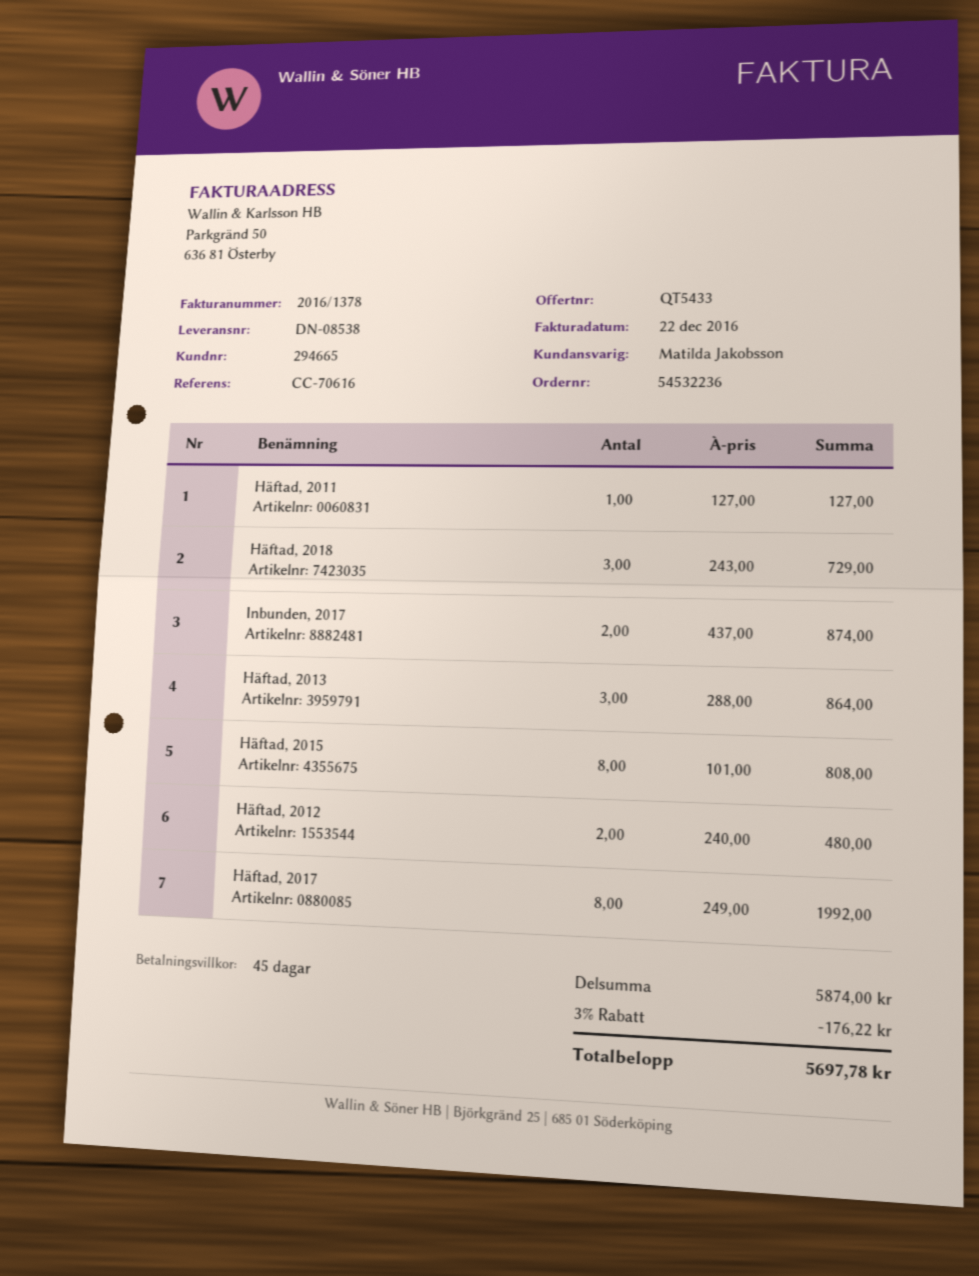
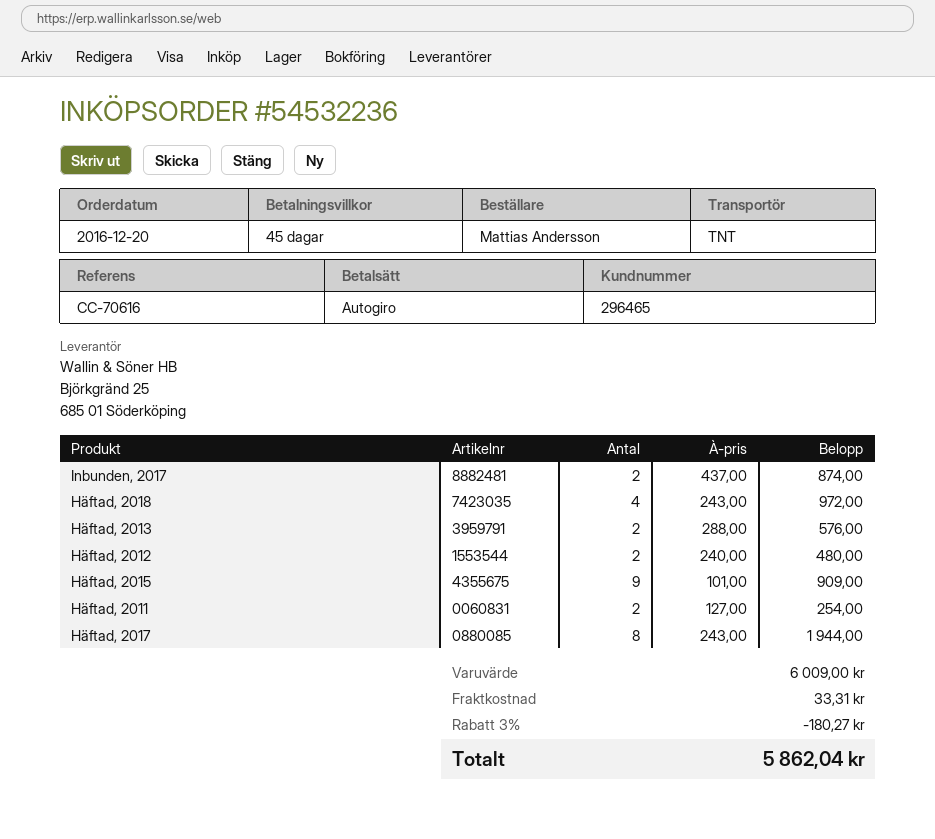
customer number: 294665 -> 296465
Häftad, 2011: 1 x 127.00 = 127.00 -> 2 x 127.00 = 254.00
Häftad, 2018: 3 x 243.00 = 729.00 -> 4 x 243.00 = 972.00
Häftad, 2013: 3 x 288.00 = 864.00 -> 2 x 288.00 = 576.00
Häftad, 2015: 8 x 101.00 = 808.00 -> 9 x 101.00 = 909.00
Häftad, 2017: 8 x 249.00 = 1992.00 -> 8 x 243.00 = 1944.00
subtotal: 5874.00 -> 6009.00
discount: 3% = 176.22 -> 3% = 180.27
shipping: none -> 33.31
total: 5697.78 -> 5862.04

